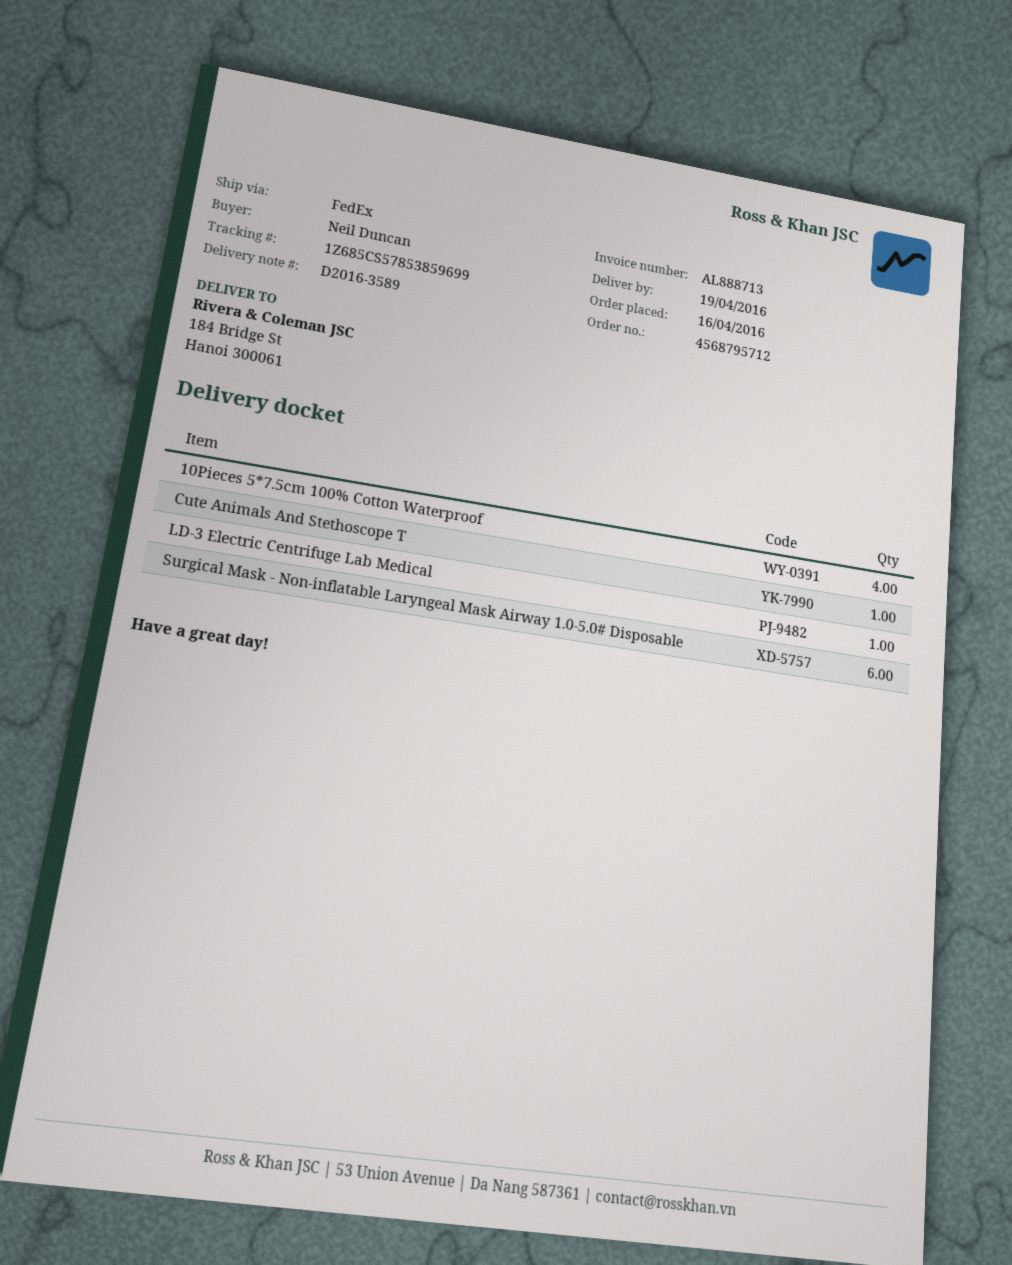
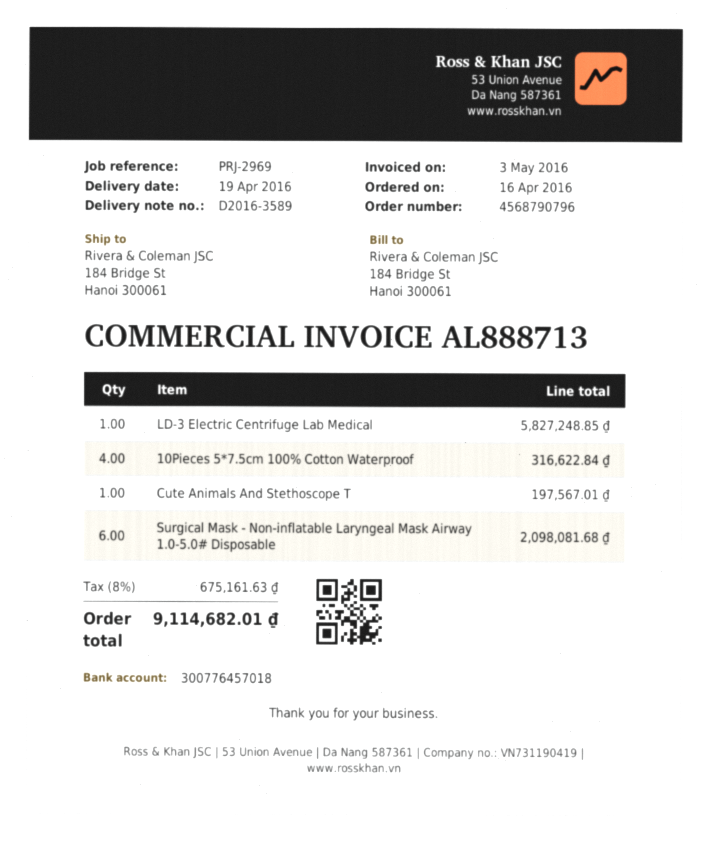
order number: 4568795712 -> 4568790796

